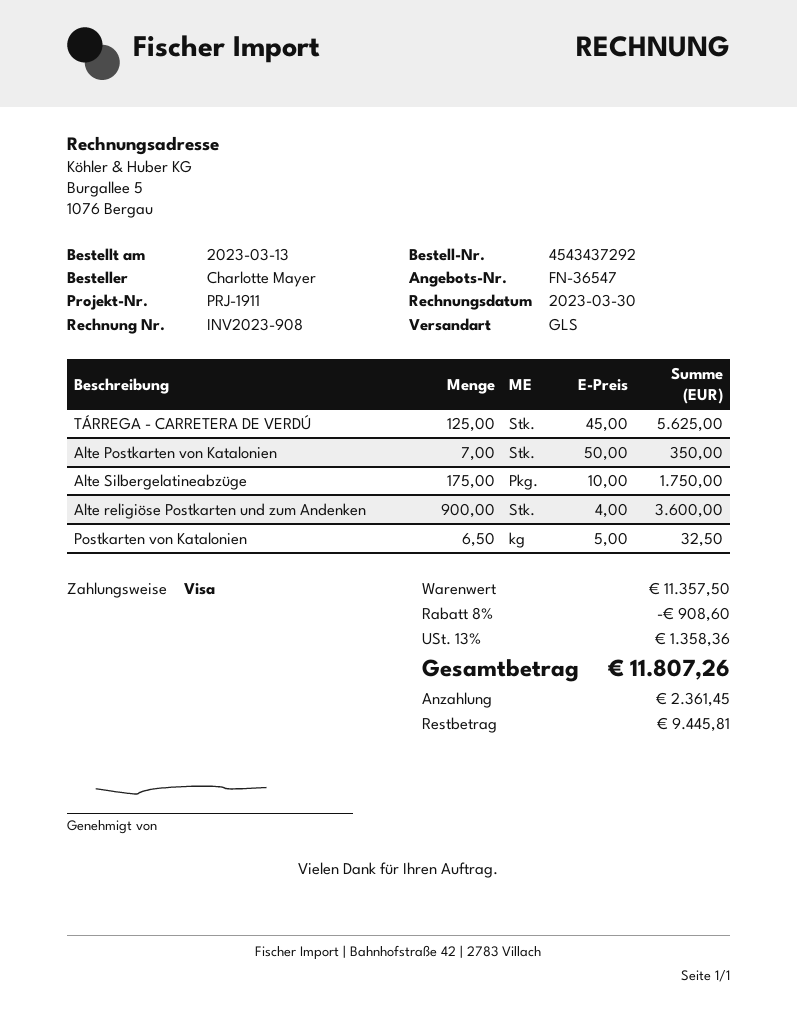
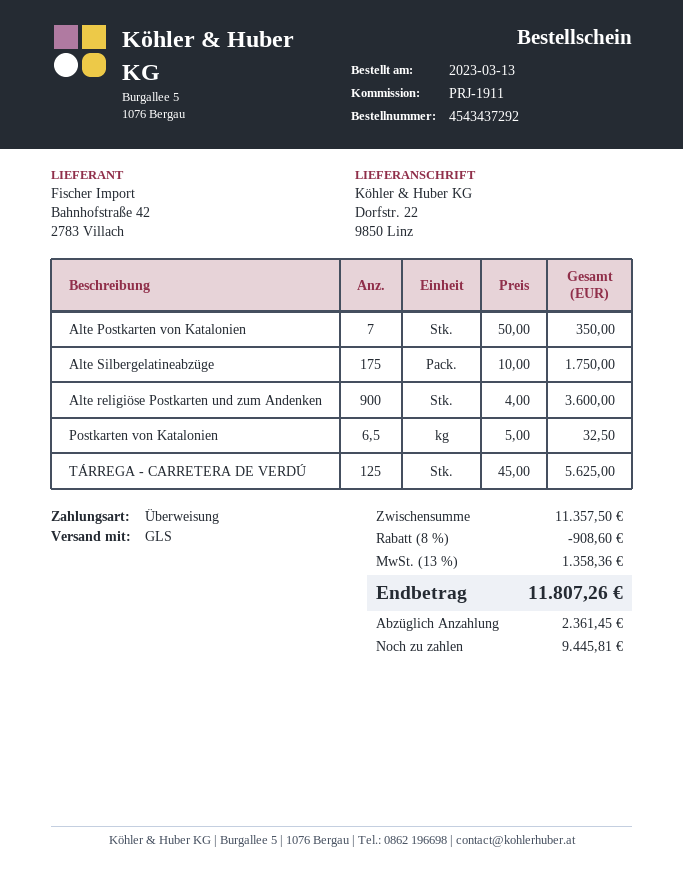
payment method: Visa -> bank transfer

